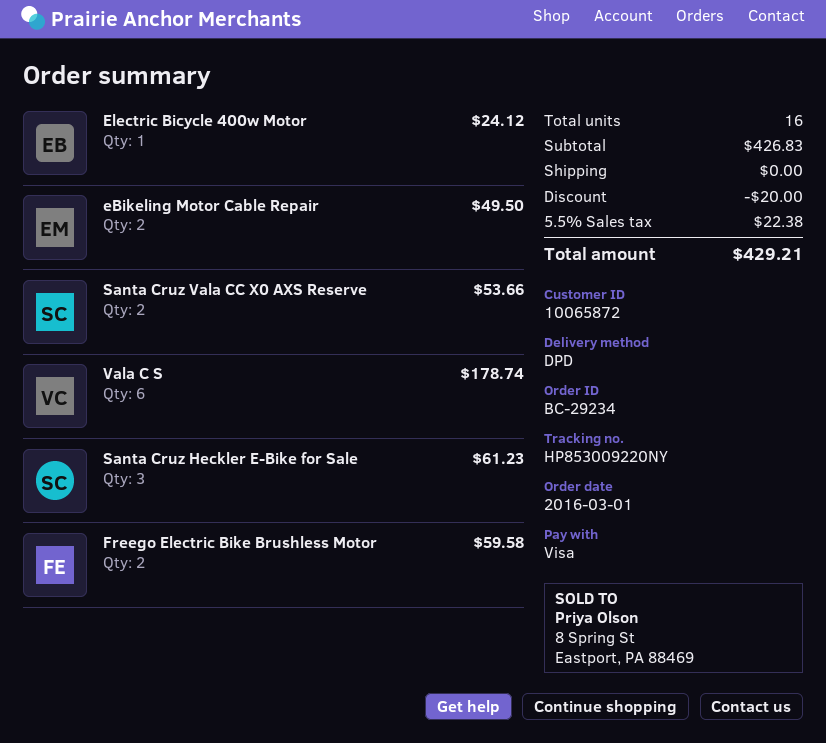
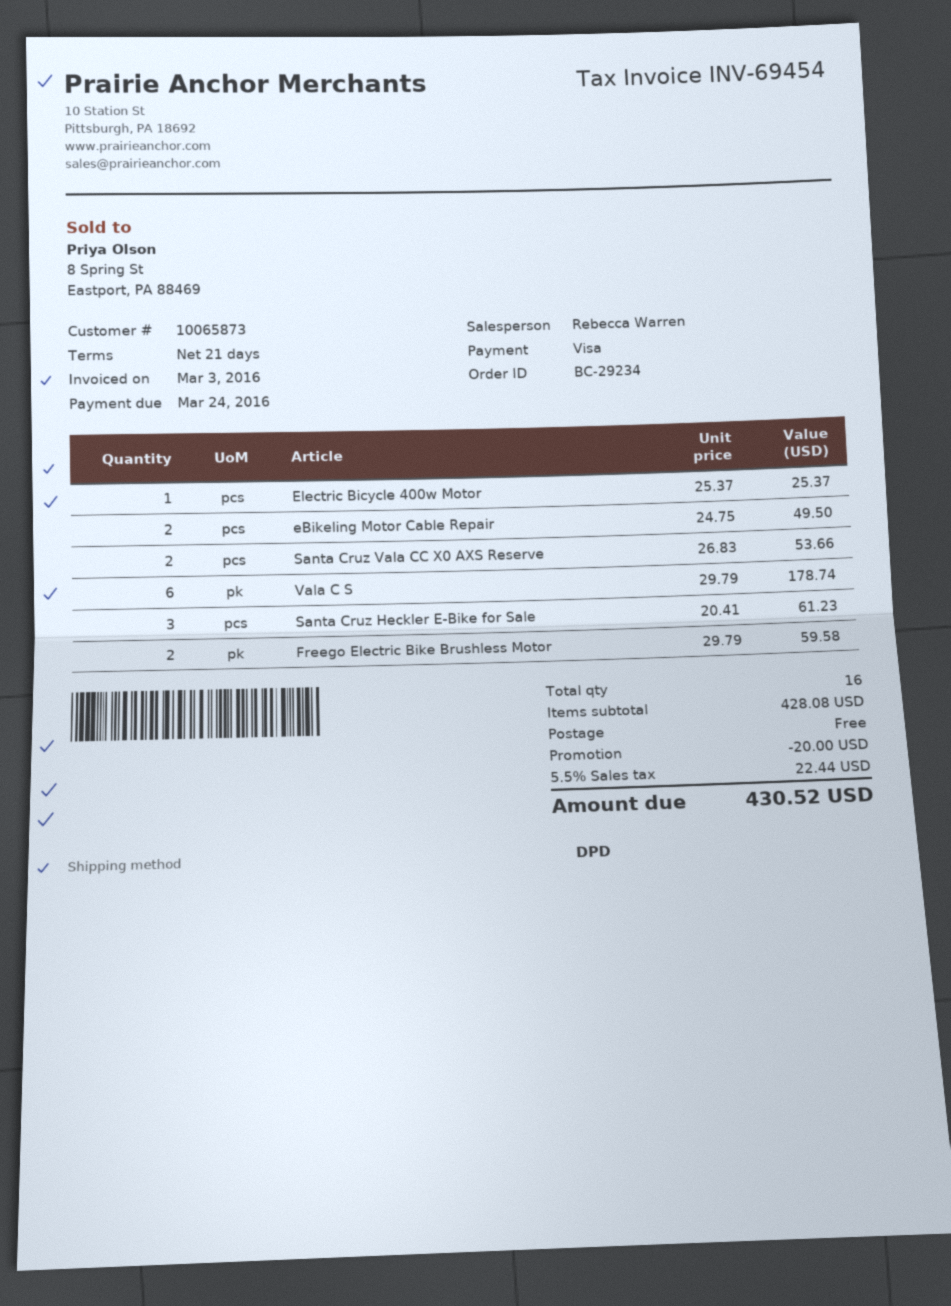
customer number: 10065872 -> 10065873
Electric Bicycle 400w Motor: 1 for 24.12 -> 1 for 25.37
subtotal: 426.83 -> 428.08
tax: 5.5% = 22.38 -> 5.5% = 22.44
total: 429.21 -> 430.52

